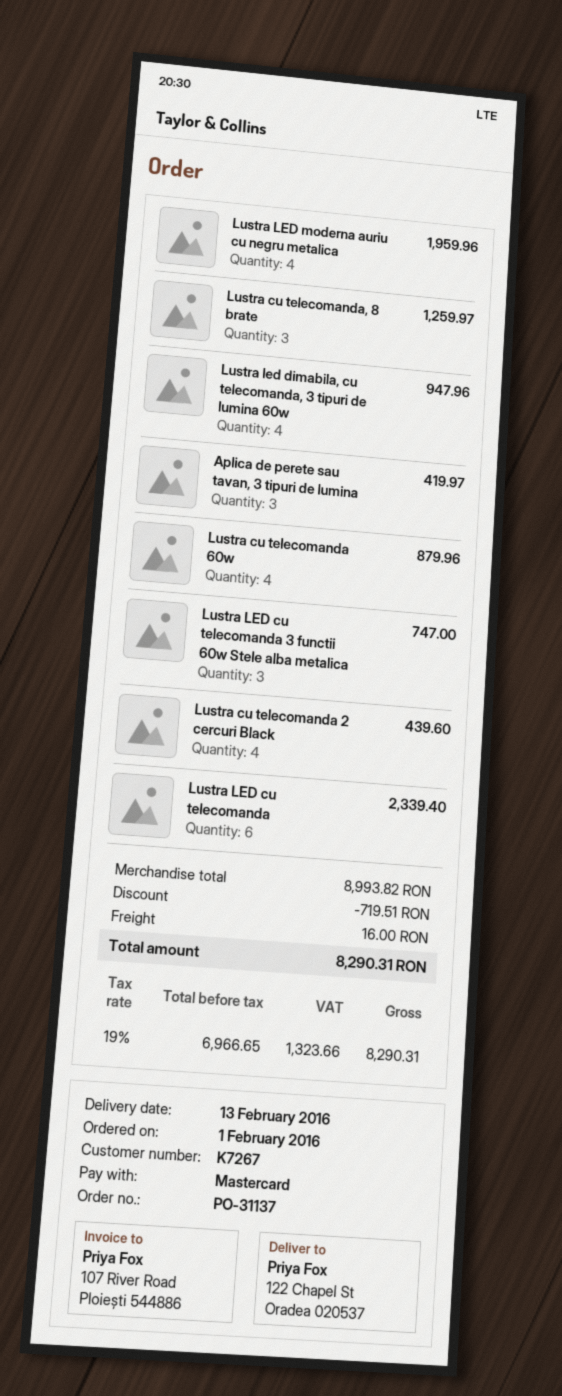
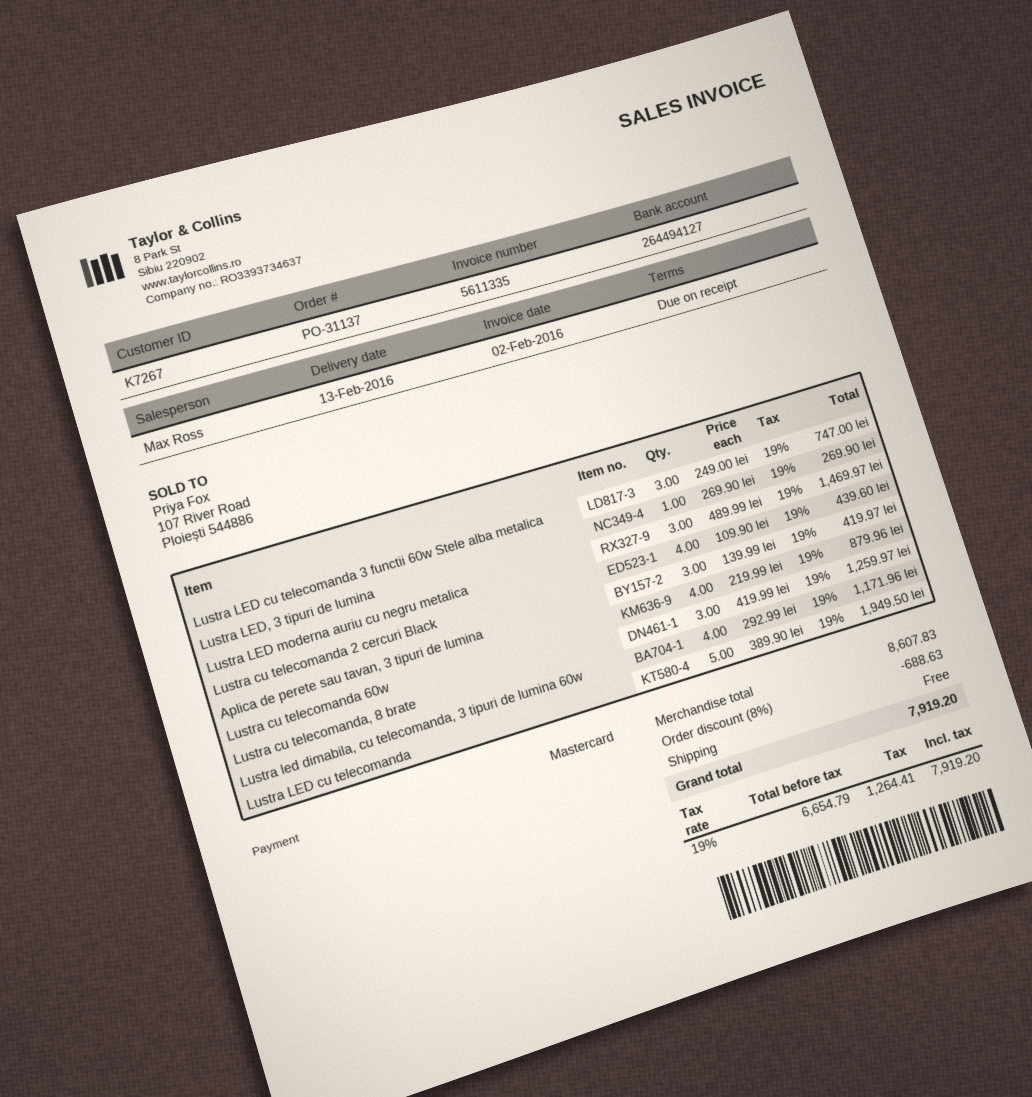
Lustra LED moderna auriu cu negru metalica: 4 for 1959.96 -> 3 for 1469.97
Lustra led dimabila, cu telecomanda, 3 tipuri de lumina 60w: 4 for 947.96 -> 4 for 1171.96
Lustra LED cu telecomanda: 6 for 2339.40 -> 5 for 1949.50
Lustra LED, 3 tipuri de lumina: none -> 1 for 269.90
subtotal: 8993.82 -> 8607.83
discount: 719.51 -> 688.63
shipping: 16.00 -> 0.00
net: 6966.65 -> 6654.79
tax: 19% = 1323.66 -> 19% = 1264.41
total: 8290.31 -> 7919.20

